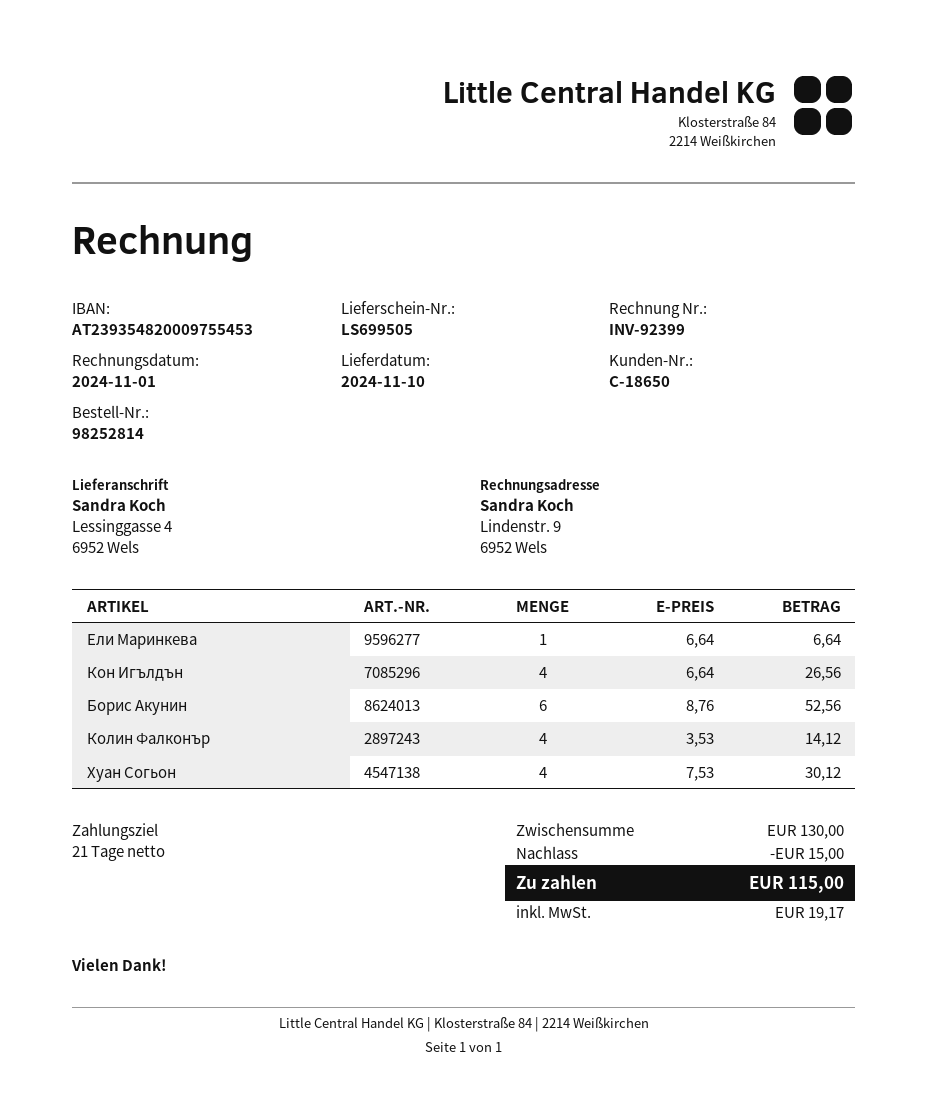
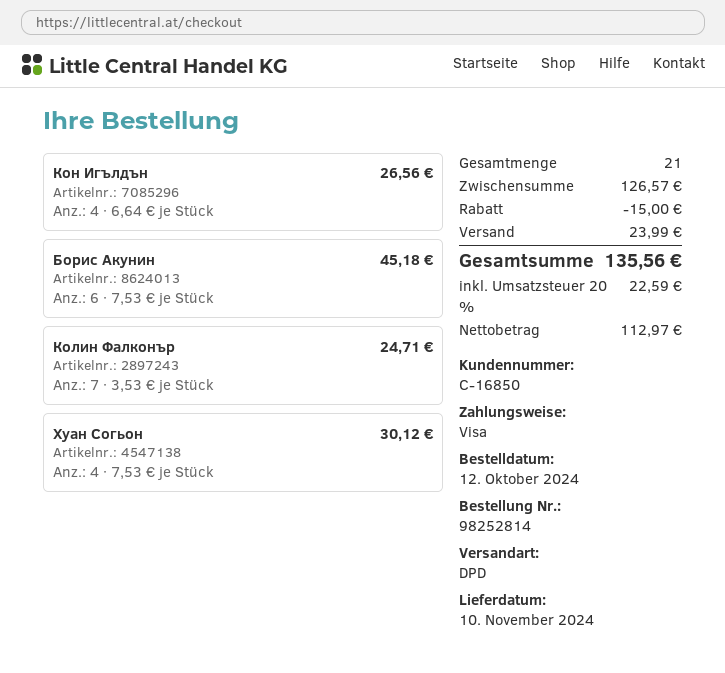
customer number: C-18650 -> C-16850
Ели Маринкева: 1 x 6.64 = 6.64 -> none
Борис Акунин: 6 x 8.76 = 52.56 -> 6 x 7.53 = 45.18
Колин Фалконър: 4 x 3.53 = 14.12 -> 7 x 3.53 = 24.71
subtotal: 130.00 -> 126.57
shipping: none -> 23.99
tax: 19.17 -> 22.59
total: 115.00 -> 135.56

